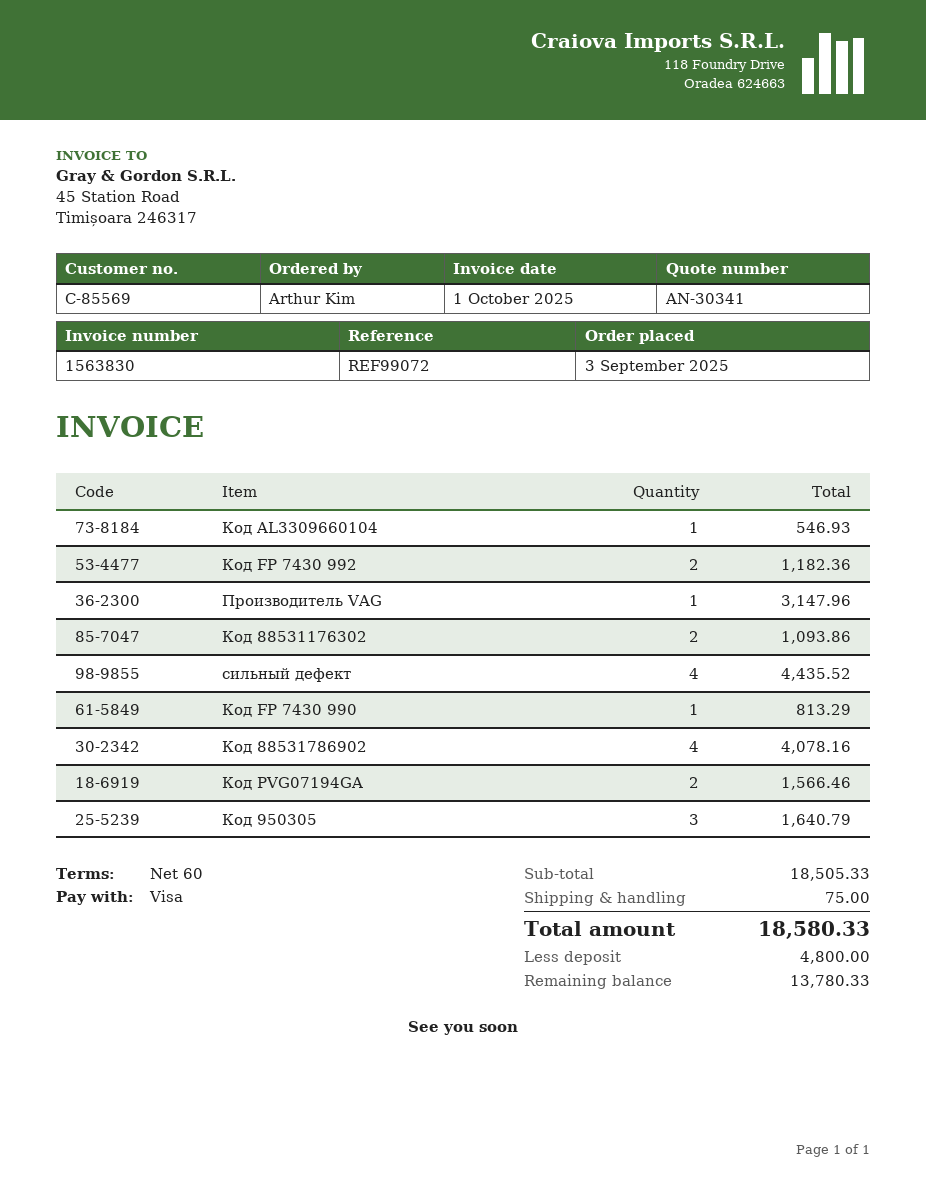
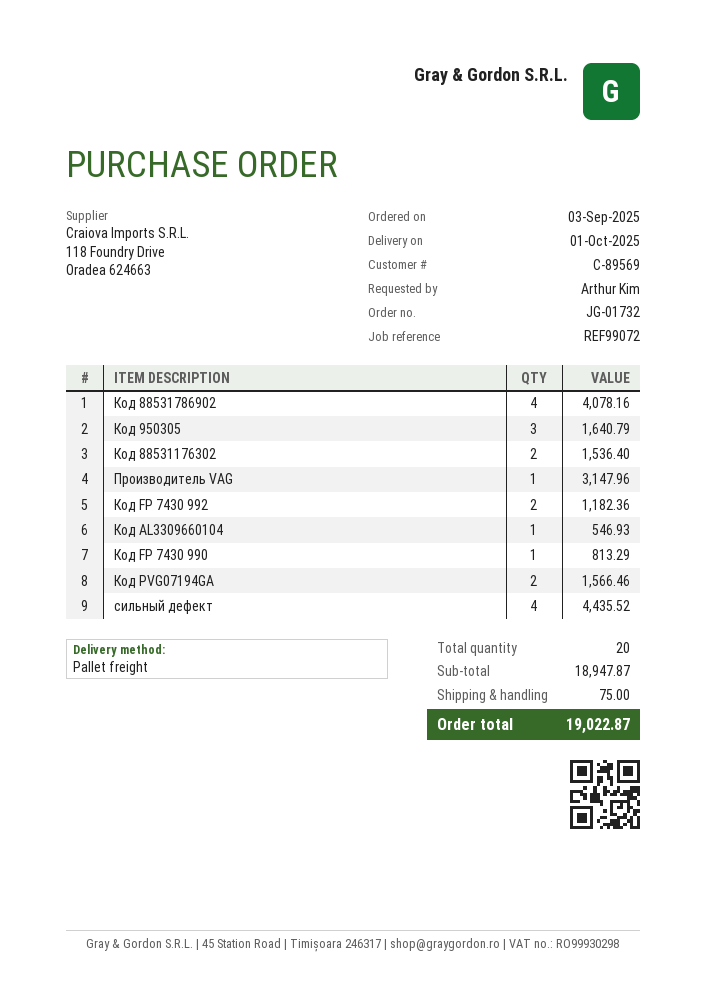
customer number: C-85569 -> C-89569
Код 88531176302: 2 for 1093.86 -> 2 for 1536.40
subtotal: 18505.33 -> 18947.87
total: 18580.33 -> 19022.87

